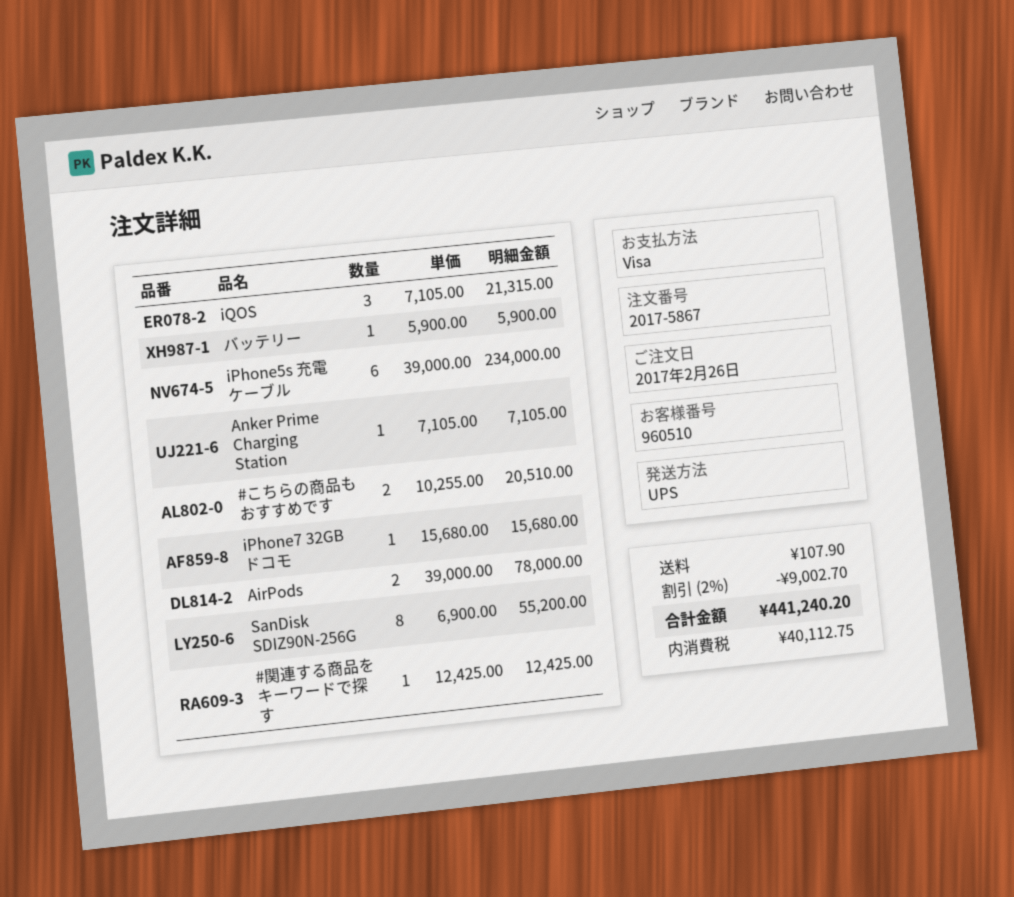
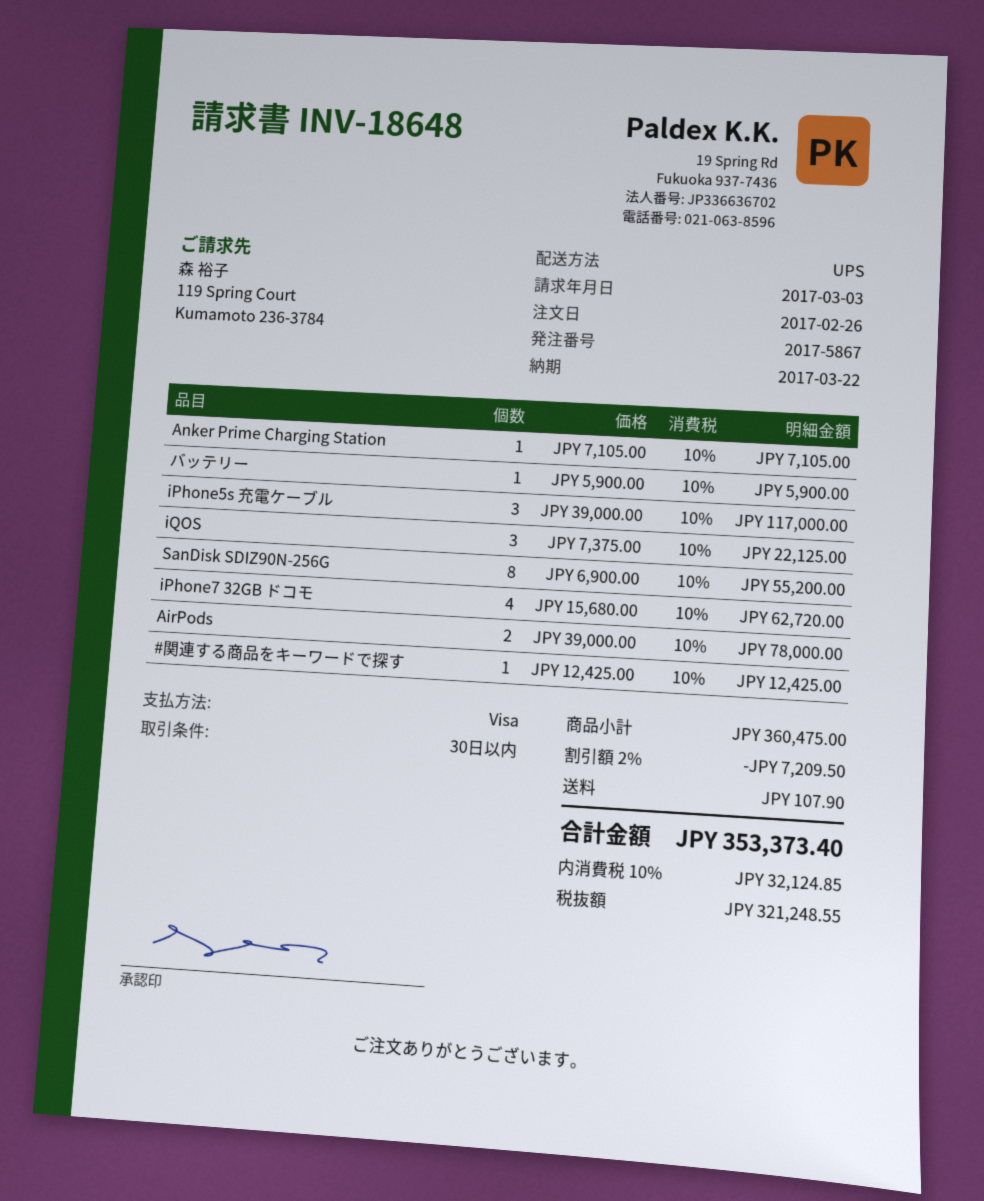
iQOS: 3 x 7105.00 = 21315.00 -> 3 x 7375.00 = 22125.00
iPhone5s 充電ケーブル: 6 x 39000.00 = 234000.00 -> 3 x 39000.00 = 117000.00
#こちらの商品もおすすめです: 2 x 10255.00 = 20510.00 -> none
iPhone7 32GB ドコモ: 1 x 15680.00 = 15680.00 -> 4 x 15680.00 = 62720.00
discount: 2% = 9002.70 -> 2% = 7209.50
tax: 40112.75 -> 32124.85
total: 441240.20 -> 353373.40

